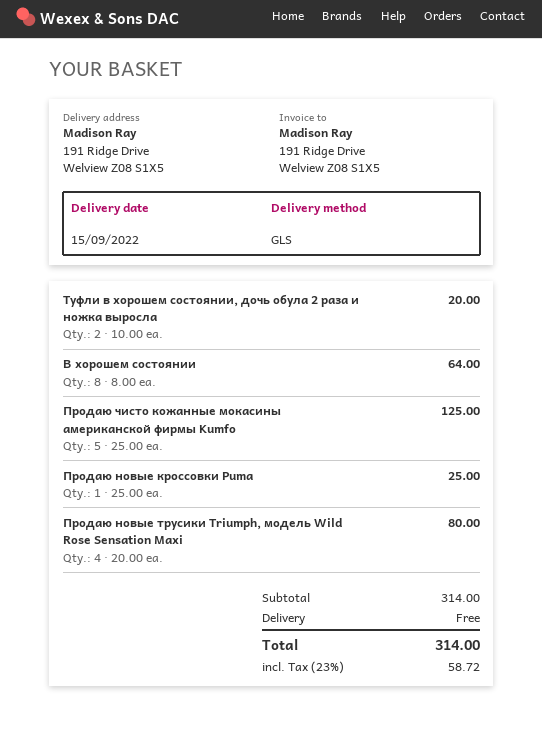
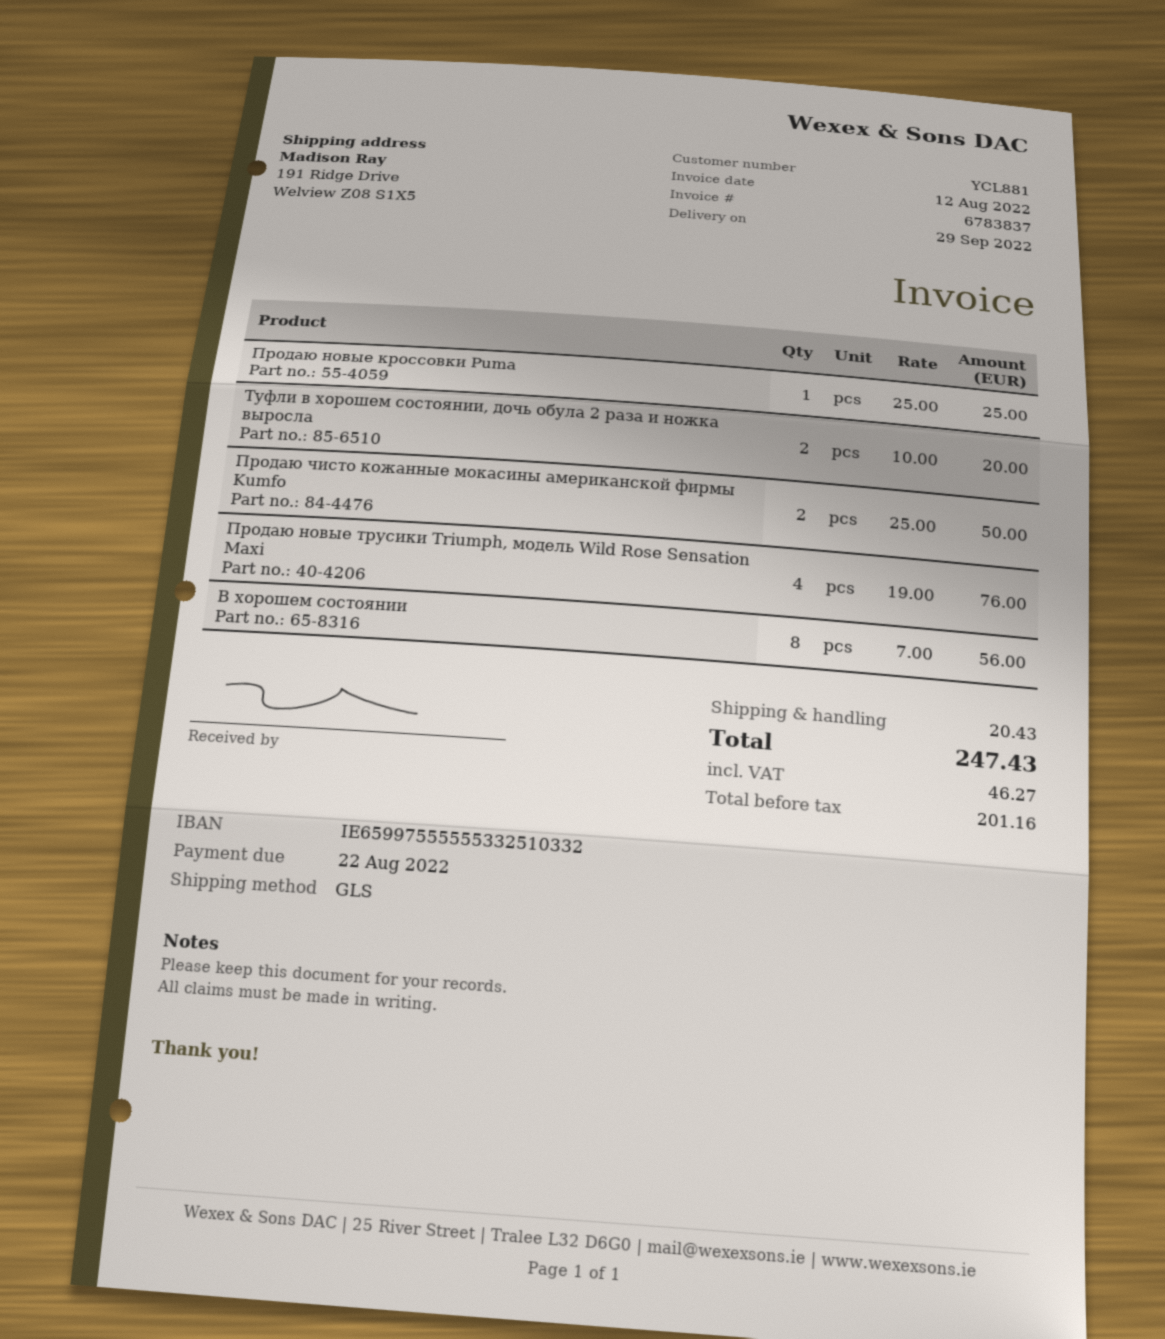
delivery date: 2022-09-15 -> 2022-09-29
В хорошем состоянии: 8 x 8.00 = 64.00 -> 8 x 7.00 = 56.00
Продаю чисто кожанные мокасины американской фирмы Kumfo: 5 x 25.00 = 125.00 -> 2 x 25.00 = 50.00
Продаю новые трусики Triumph, модель Wild Rose Sensation Maxi: 4 x 20.00 = 80.00 -> 4 x 19.00 = 76.00
shipping: 0.00 -> 20.43
tax: 58.72 -> 46.27
total: 314.00 -> 247.43

